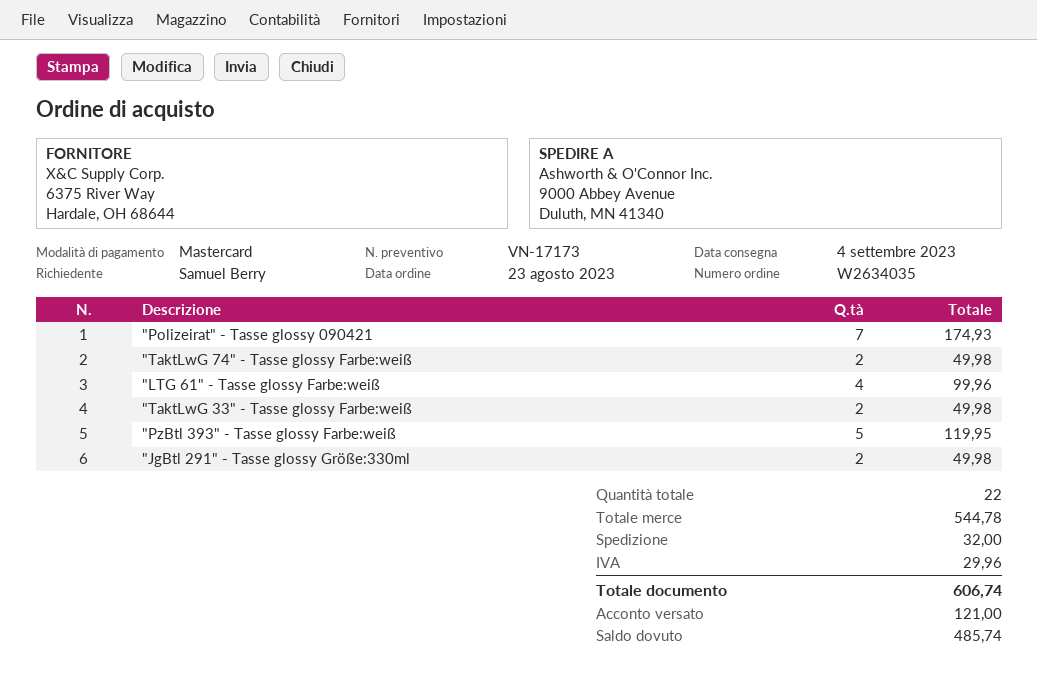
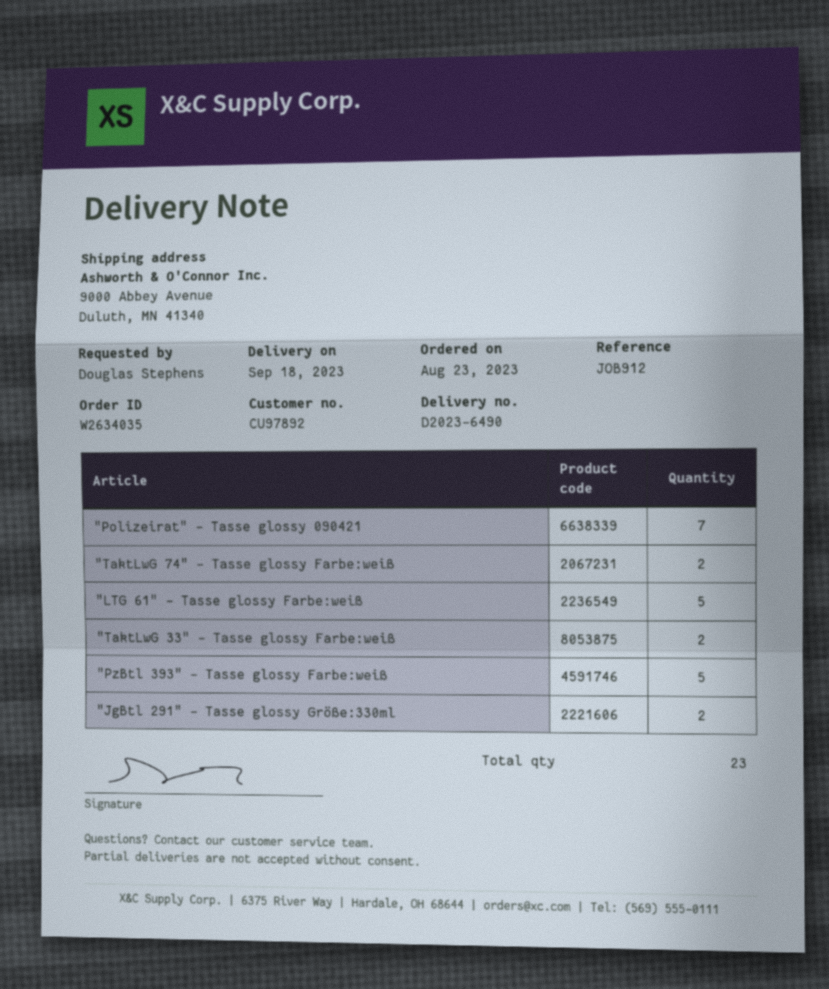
delivery date: 2023-09-04 -> 2023-09-18
ordered by: Samuel Berry -> Douglas Stephens
"LTG 61" - Tasse glossy Farbe:weiß: 4 -> 5
total quantity: 22 -> 23

